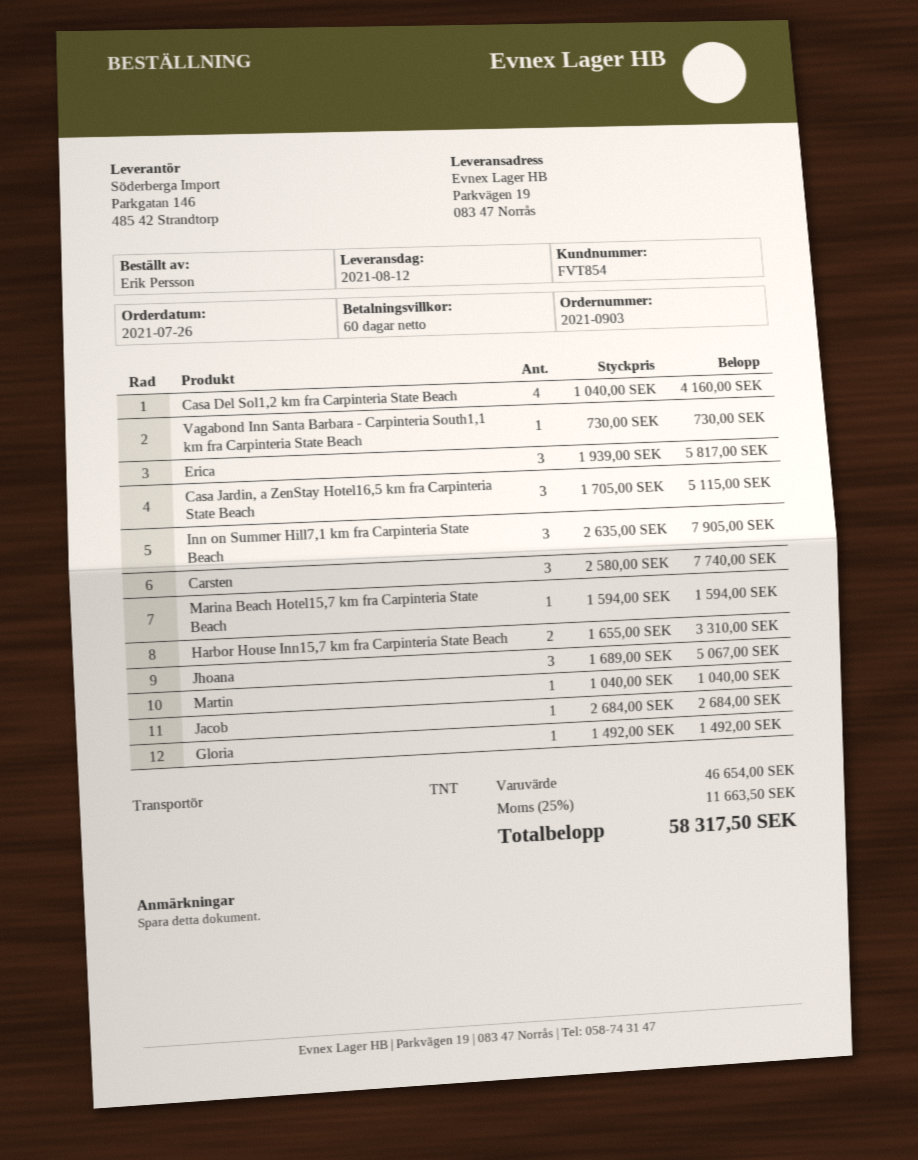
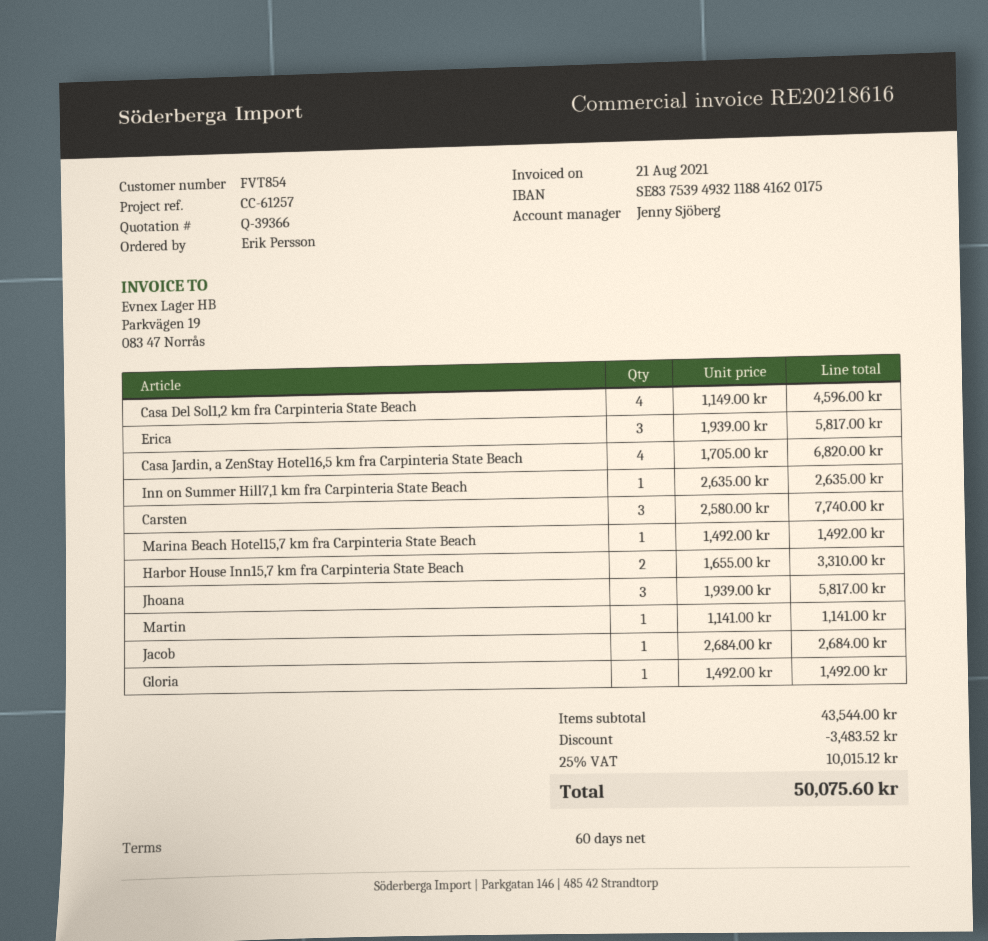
Casa Del Sol1,2 km fra Carpinteria State Beach: 4 x 1040.00 = 4160.00 -> 4 x 1149.00 = 4596.00
Vagabond Inn Santa Barbara - Carpinteria South1,1 km fra Carpinteria State Beach: 1 x 730.00 = 730.00 -> none
Casa Jardin, a ZenStay Hotel16,5 km fra Carpinteria State Beach: 3 x 1705.00 = 5115.00 -> 4 x 1705.00 = 6820.00
Inn on Summer Hill7,1 km fra Carpinteria State Beach: 3 x 2635.00 = 7905.00 -> 1 x 2635.00 = 2635.00
Marina Beach Hotel15,7 km fra Carpinteria State Beach: 1 x 1594.00 = 1594.00 -> 1 x 1492.00 = 1492.00
Jhoana: 3 x 1689.00 = 5067.00 -> 3 x 1939.00 = 5817.00
Martin: 1 x 1040.00 = 1040.00 -> 1 x 1141.00 = 1141.00
subtotal: 46654.00 -> 43544.00
discount: none -> 3483.52
tax: 25% = 11663.50 -> 25% = 10015.12
total: 58317.50 -> 50075.60

